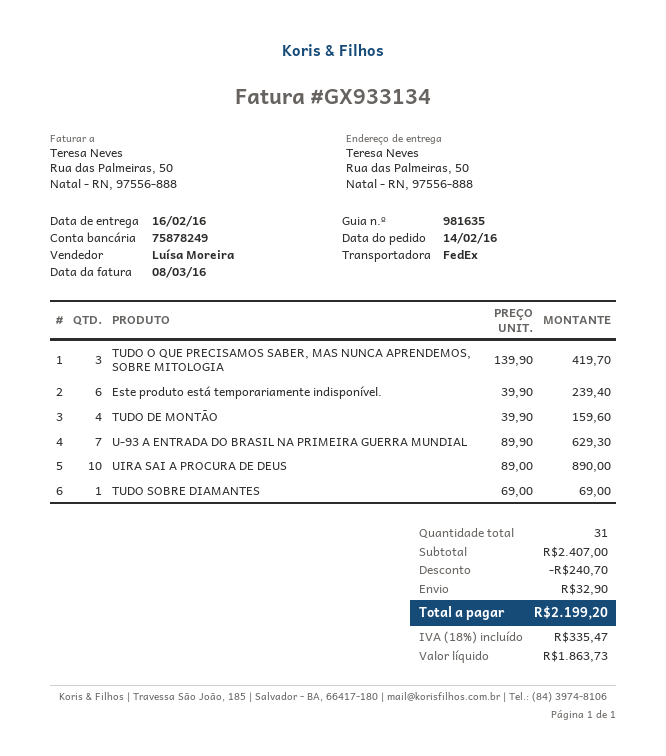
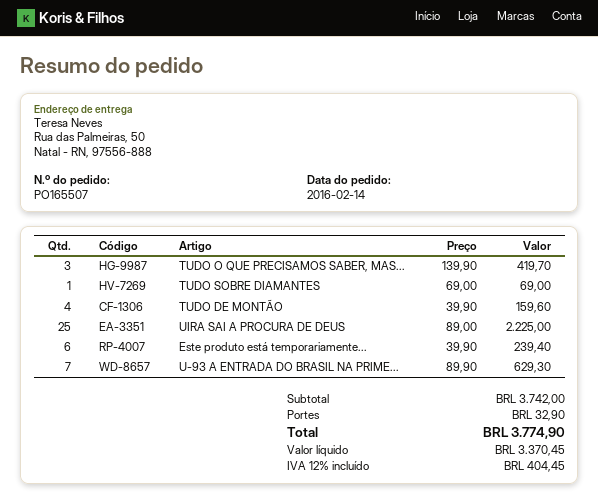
UIRA SAI A PROCURA DE DEUS: 10 x 89.00 = 890.00 -> 25 x 89.00 = 2225.00
subtotal: 2407.00 -> 3742.00
discount: 240.70 -> none
net: 1863.73 -> 3370.45
tax: 18% = 335.47 -> 12% = 404.45
total: 2199.20 -> 3774.90

